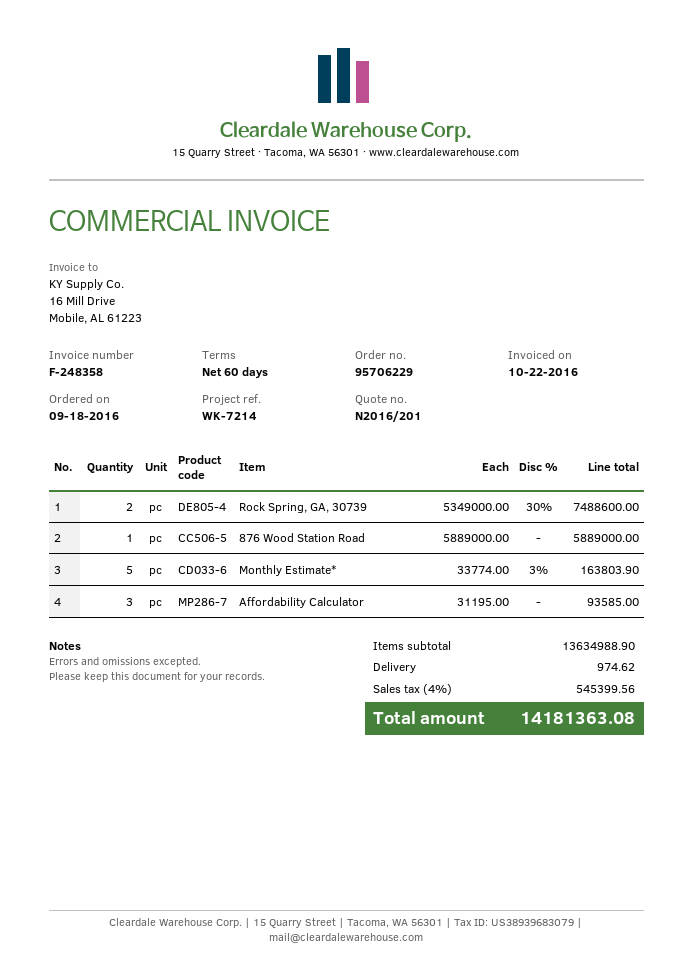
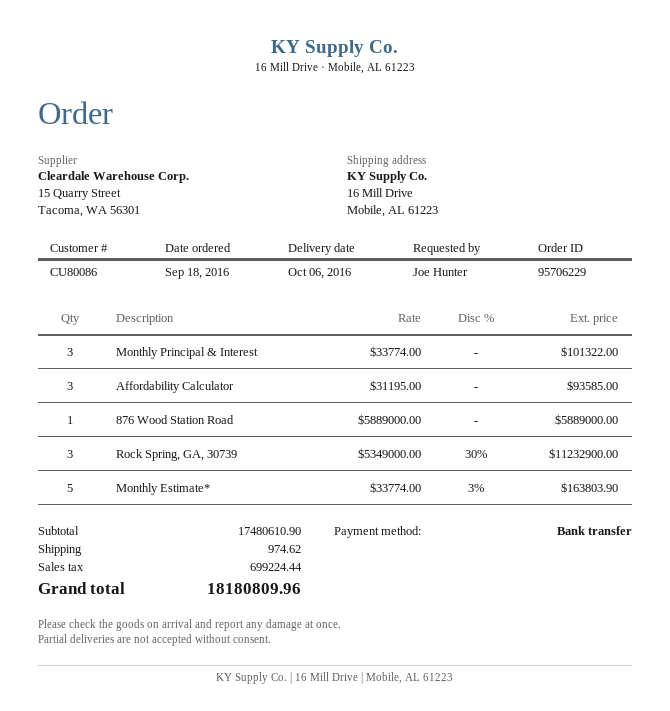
Rock Spring, GA, 30739: 2 x 5349000.00 - 30% = 7488600.00 -> 3 x 5349000.00 - 30% = 11232900.00
Monthly Principal & Interest: none -> 3 x 33774.00 = 101322.00
subtotal: 13634988.90 -> 17480610.90
tax: 545399.56 -> 699224.44
total: 14181363.08 -> 18180809.96

